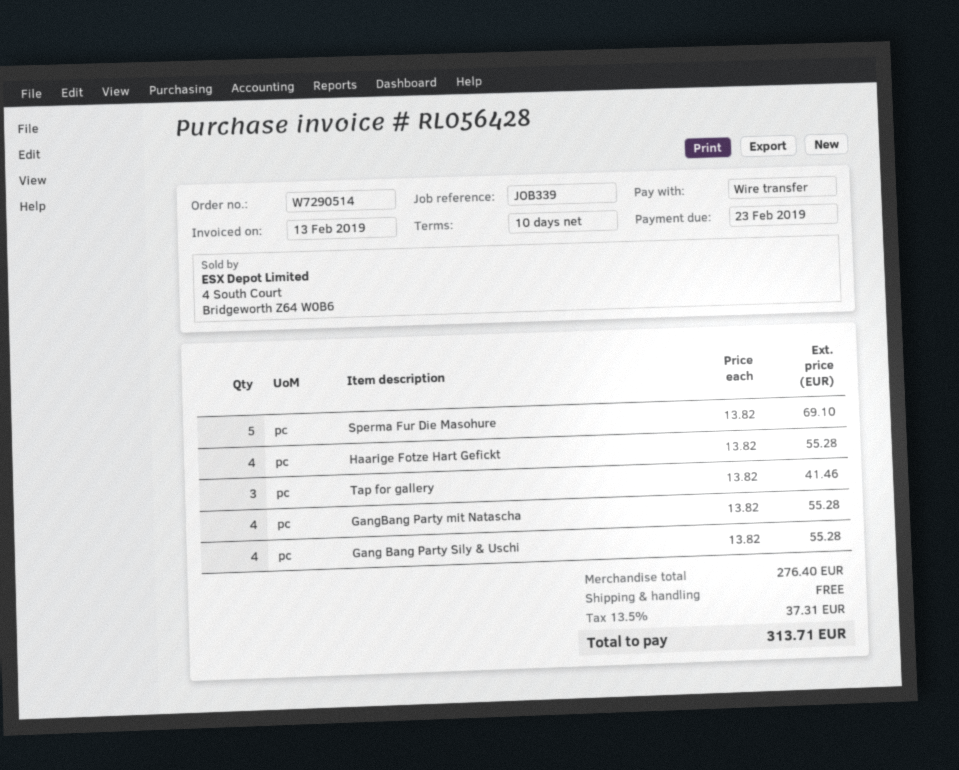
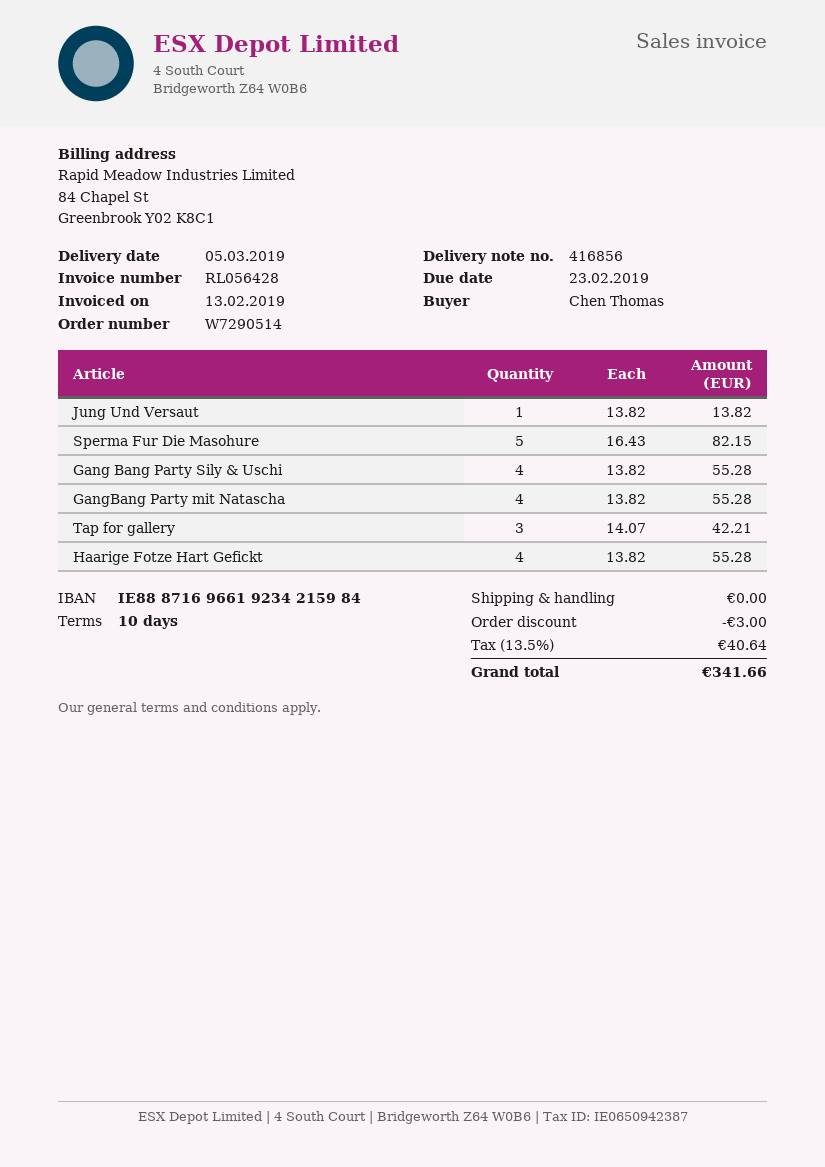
Sperma Fur Die Masohure: 5 x 13.82 = 69.10 -> 5 x 16.43 = 82.15
Tap for gallery: 3 x 13.82 = 41.46 -> 3 x 14.07 = 42.21
Jung Und Versaut: none -> 1 x 13.82 = 13.82
discount: none -> 3.00
tax: 13.5% = 37.31 -> 13.5% = 40.64
total: 313.71 -> 341.66

